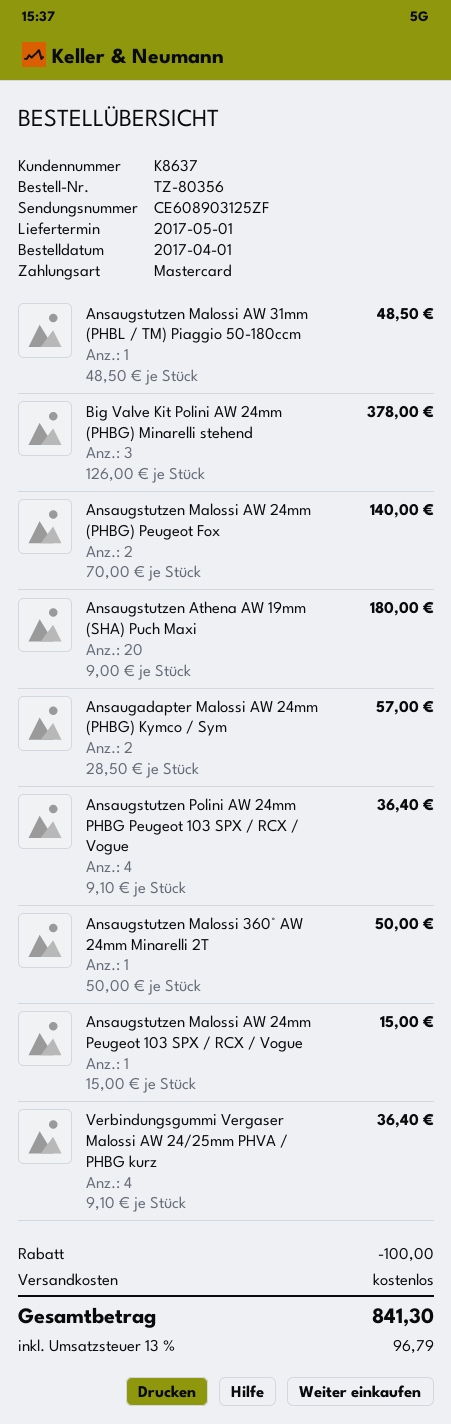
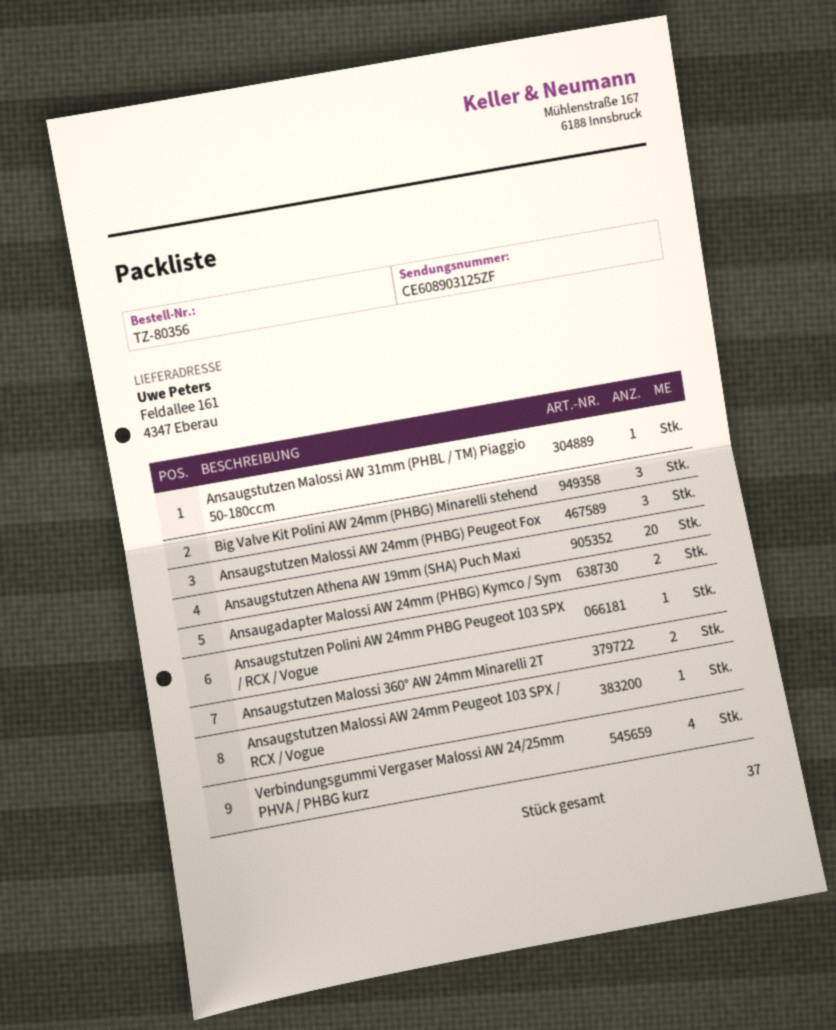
Ansaugstutzen Malossi AW 24mm (PHBG) Peugeot Fox: 2 -> 3
Ansaugstutzen Polini AW 24mm PHBG Peugeot 103 SPX / RCX / Vogue: 4 -> 1
Ansaugstutzen Malossi 360° AW 24mm Minarelli 2T: 1 -> 2

